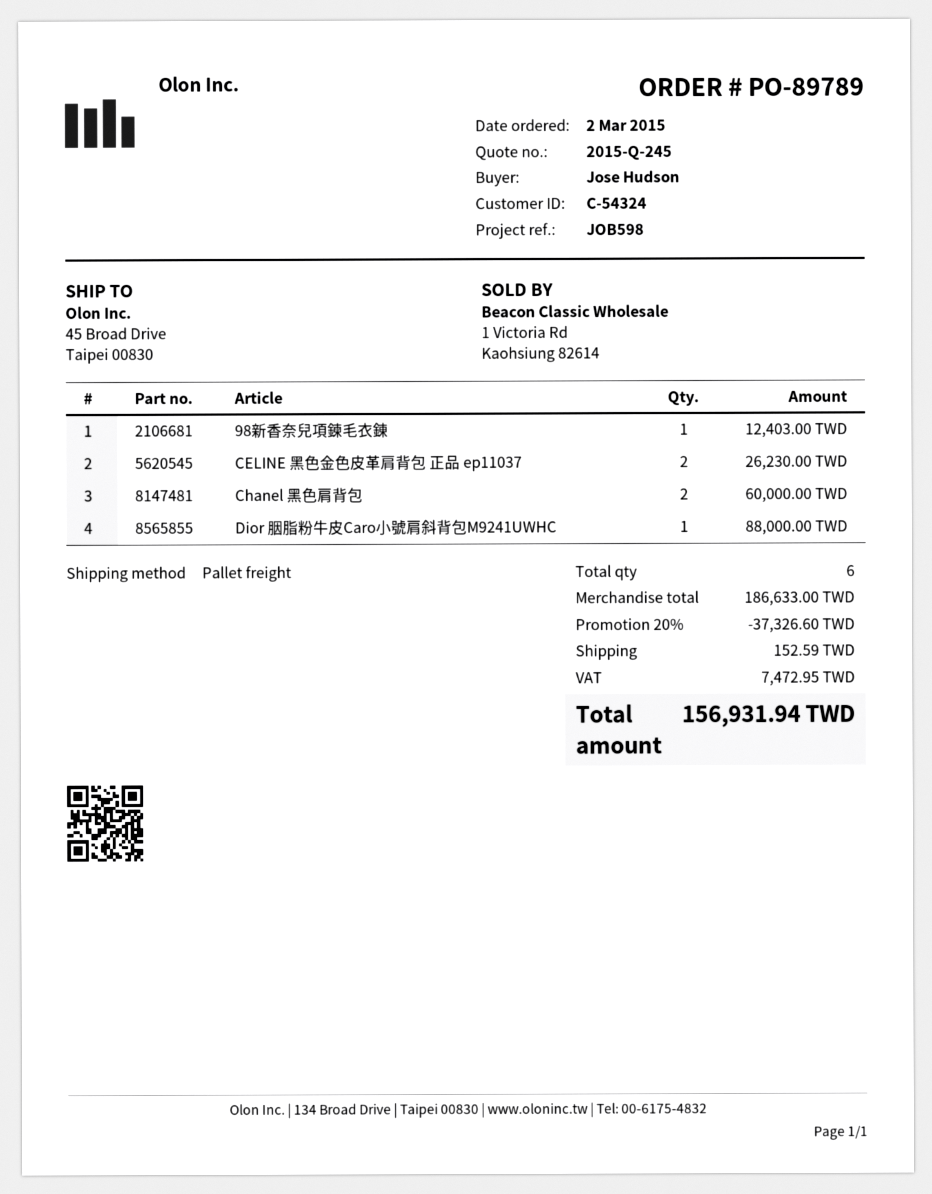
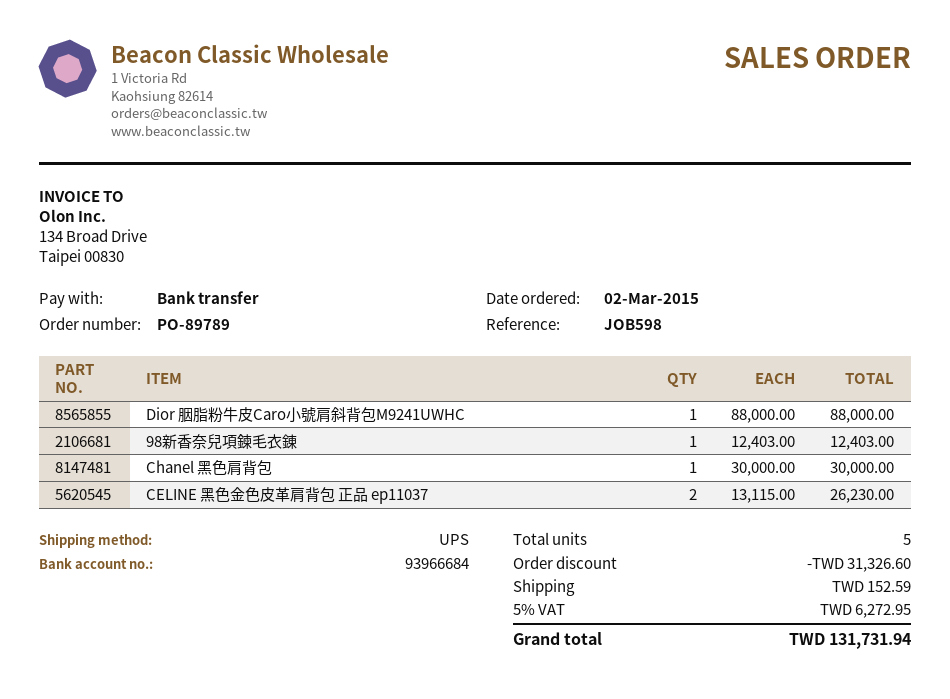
shipping method: pallet freight -> UPS
Chanel 黑色肩背包: 2 for 60000.00 -> 1 for 30000.00
total quantity: 6 -> 5
discount: 37326.60 -> 31326.60
tax: 7472.95 -> 6272.95
total: 156931.94 -> 131731.94

